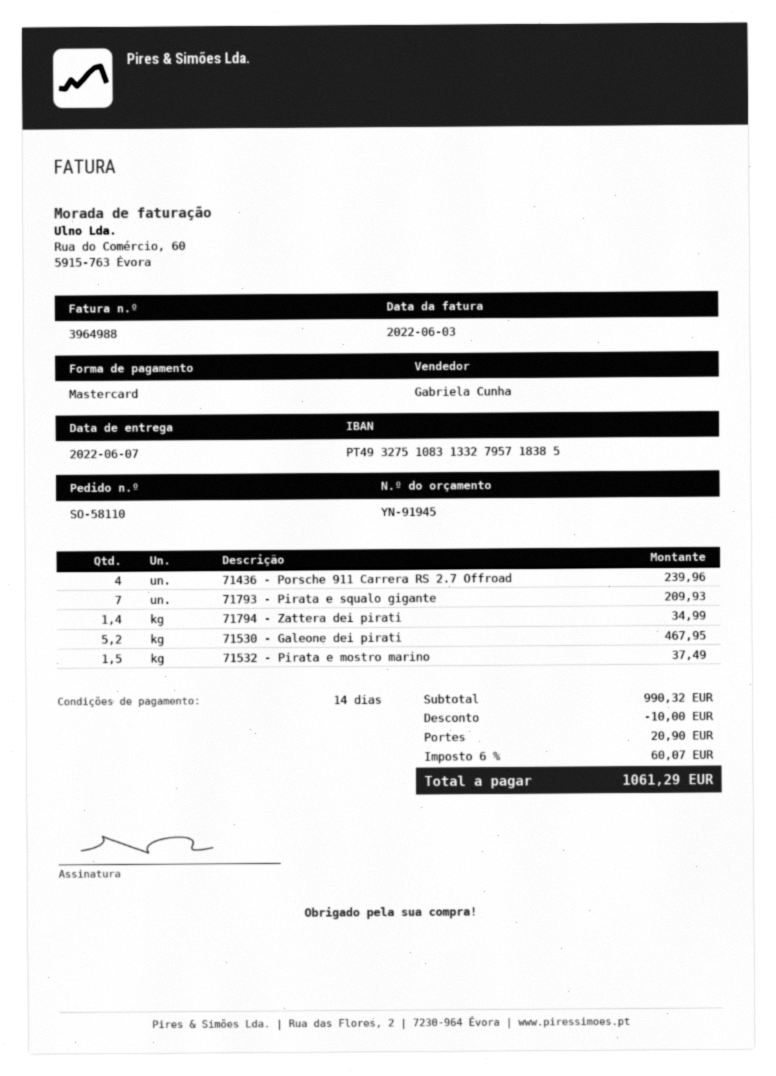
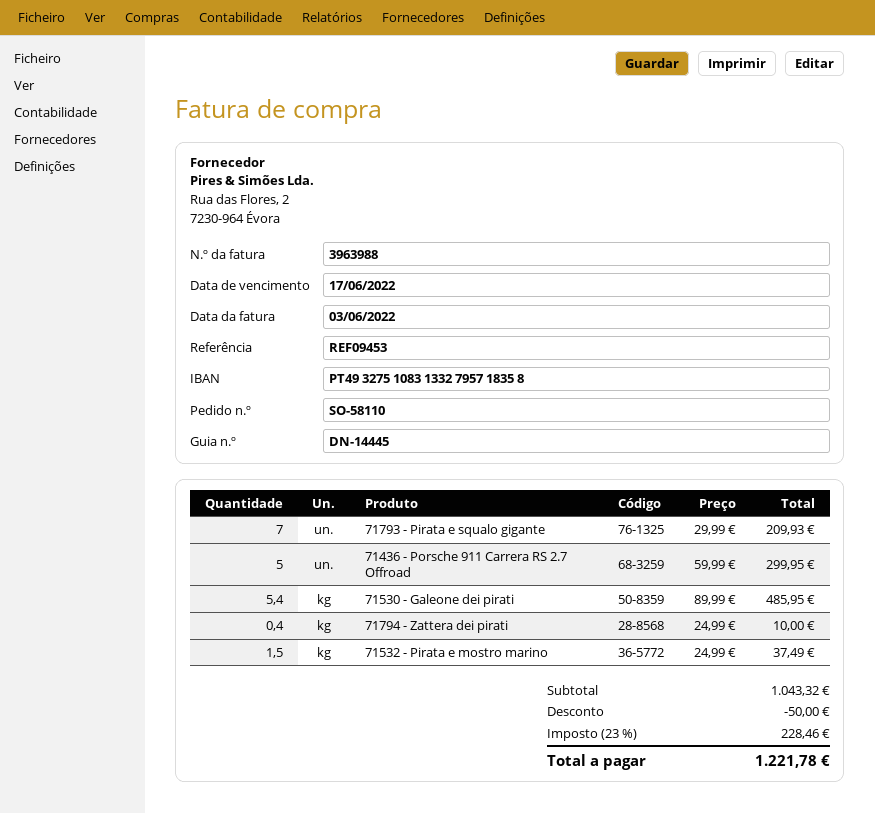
invoice number: 3964988 -> 3963988
bank account: PT49327510831332795718385 -> PT49327510831332795718358
71436 - Porsche 911 Carrera RS 2.7 Offroad: 4 for 239.96 -> 5 for 299.95
71794 - Zattera dei pirati: 1.4 for 34.99 -> 0.4 for 10.00
71530 - Galeone dei pirati: 5.2 for 467.95 -> 5.4 for 485.95
subtotal: 990.32 -> 1043.32
discount: 10.00 -> 50.00
shipping: 20.90 -> none
tax: 6% = 60.07 -> 23% = 228.46
total: 1061.29 -> 1221.78

